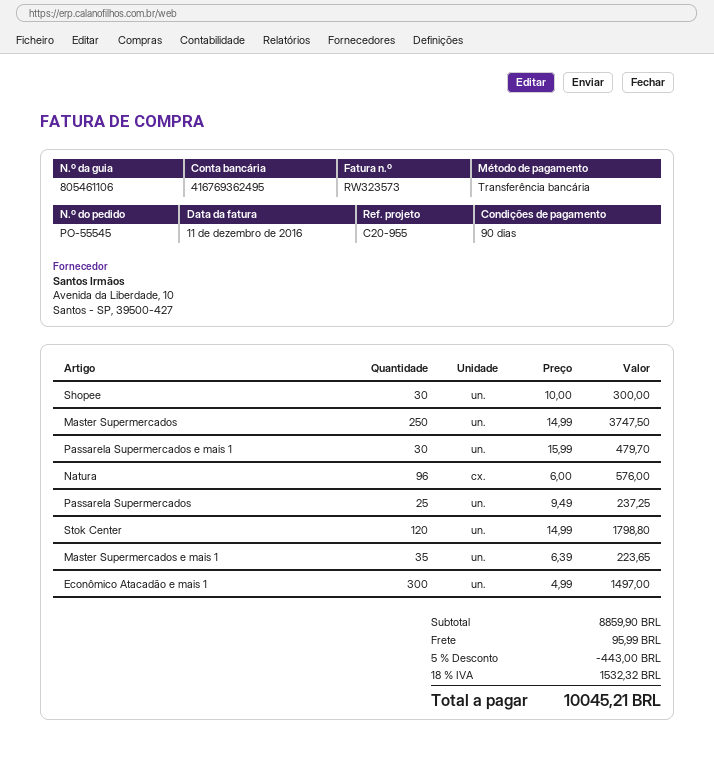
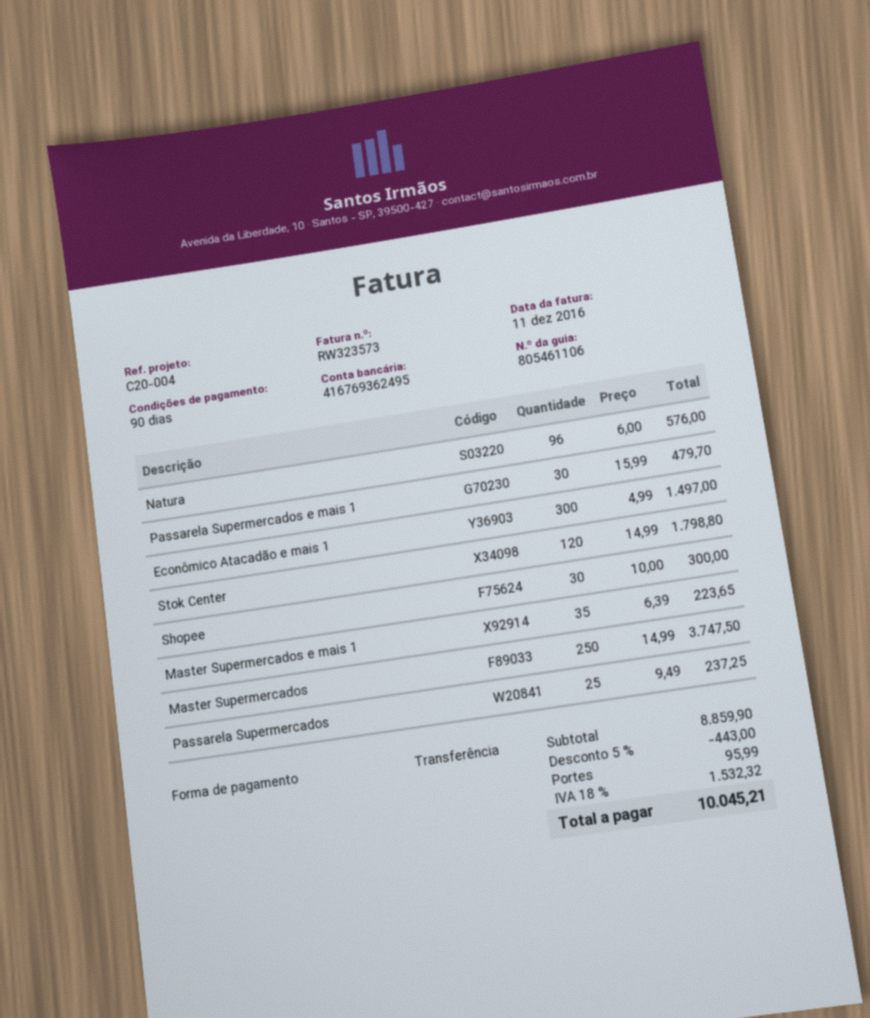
reference: C20-955 -> C20-004

